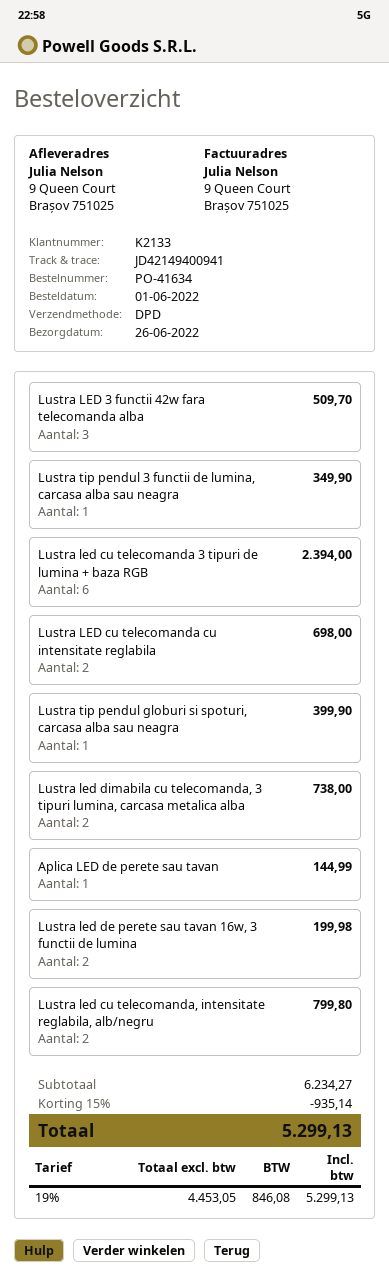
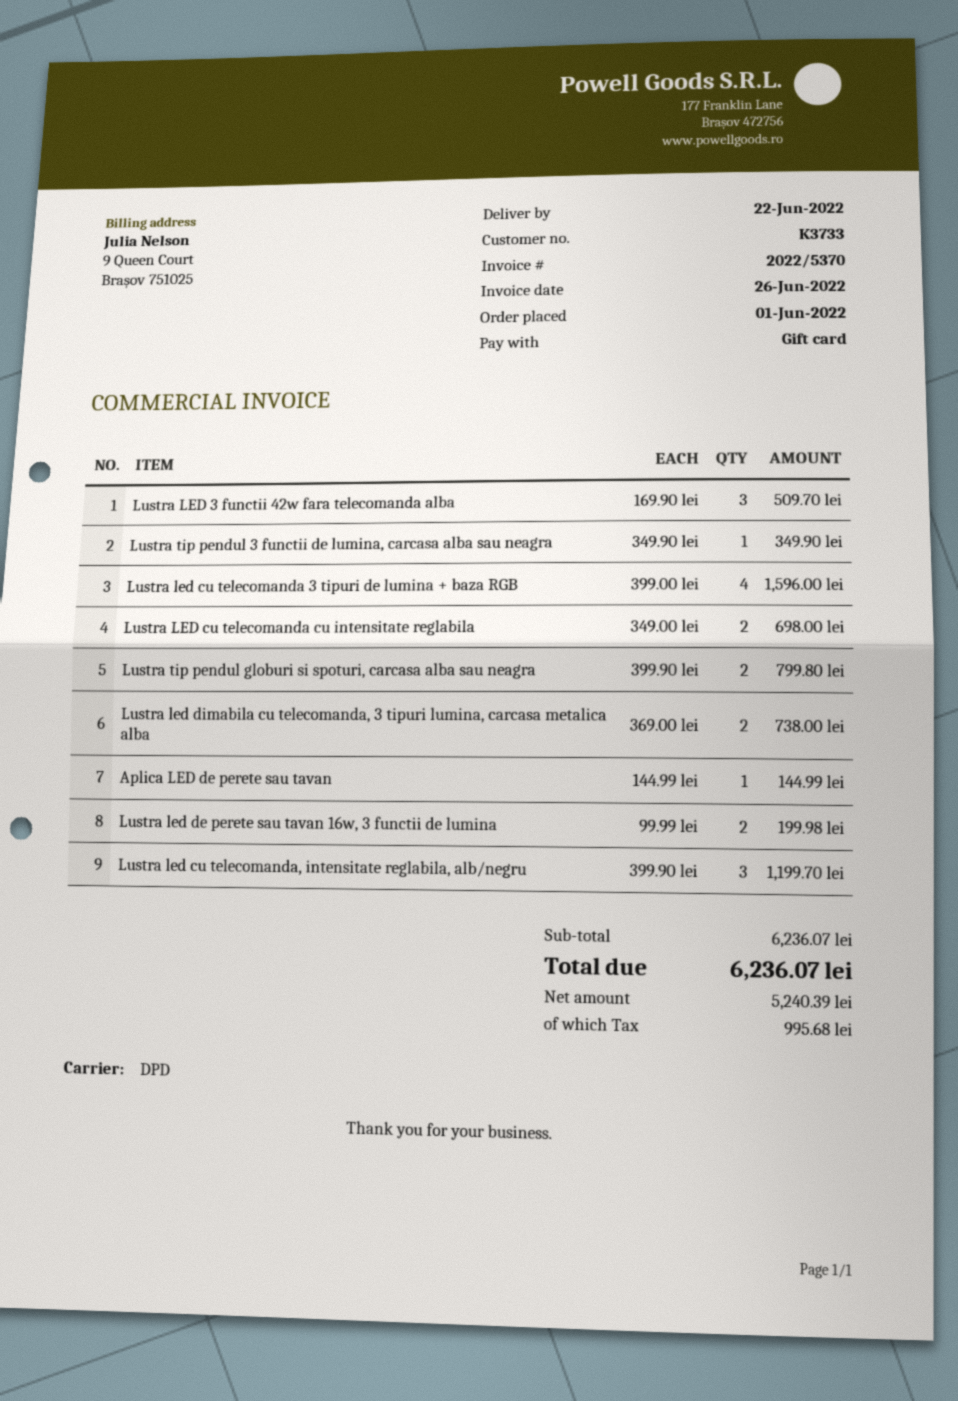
delivery date: 2022-06-26 -> 2022-06-22
customer number: K2133 -> K3733
Lustra led cu telecomanda 3 tipuri de lumina + baza RGB: 6 for 2394.00 -> 4 for 1596.00
Lustra tip pendul globuri si spoturi, carcasa alba sau neagra: 1 for 399.90 -> 2 for 799.80
Lustra led cu telecomanda, intensitate reglabila, alb/negru: 2 for 799.80 -> 3 for 1199.70
subtotal: 6234.27 -> 6236.07
discount: 15% = 935.14 -> none
net: 4453.05 -> 5240.39
tax: 846.08 -> 995.68
total: 5299.13 -> 6236.07

